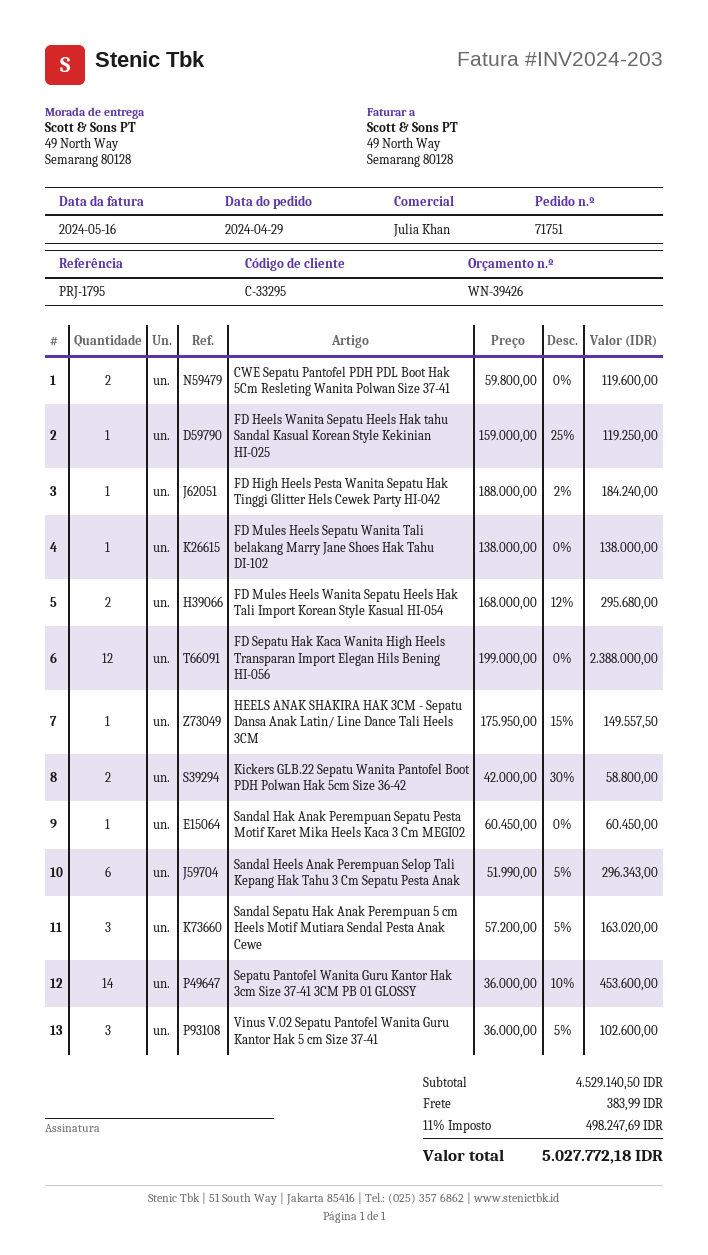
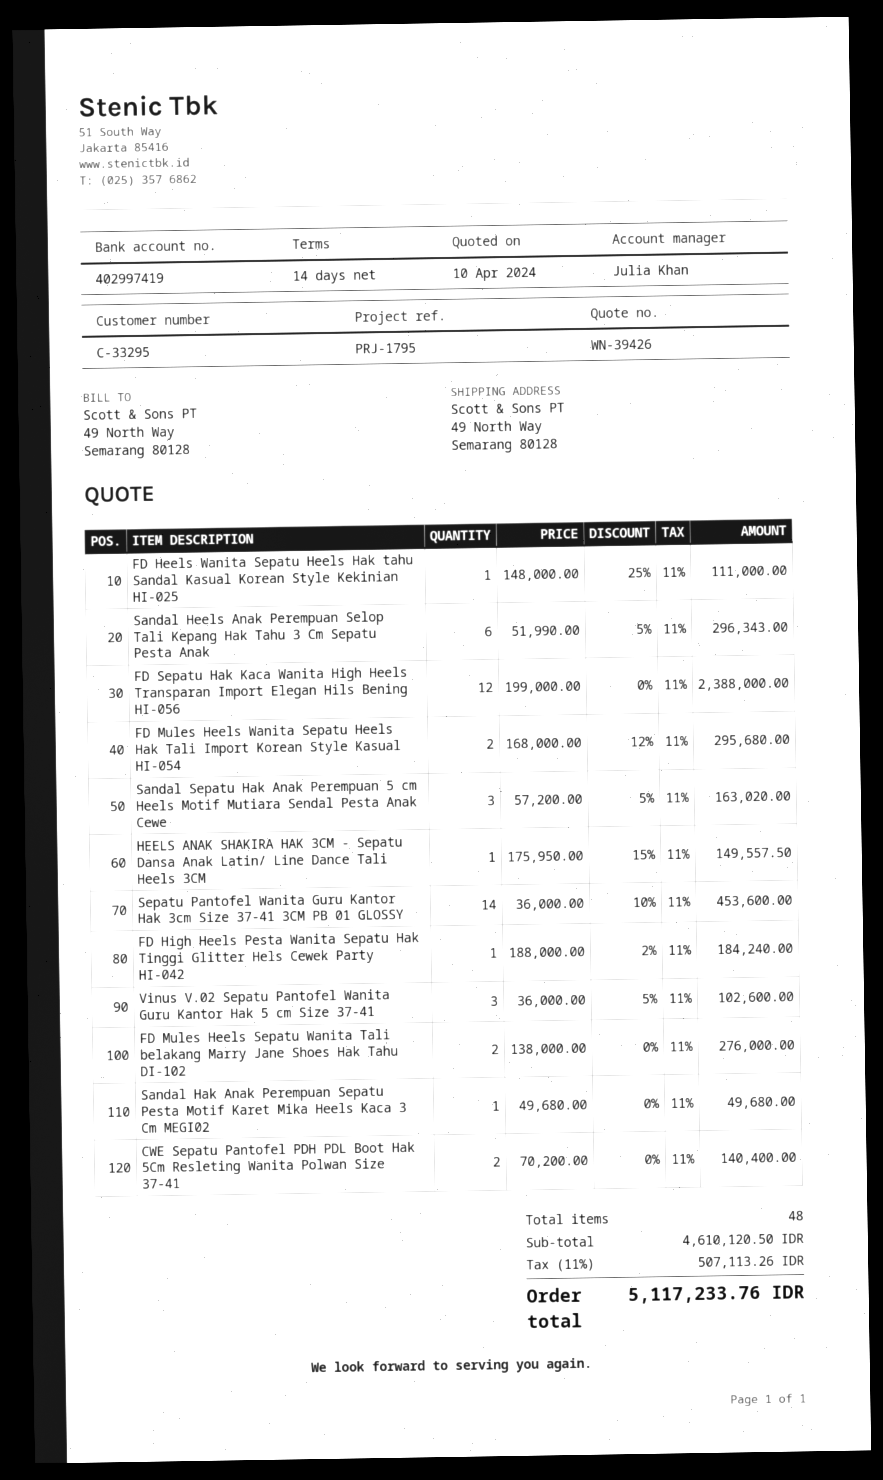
CWE Sepatu Pantofel PDH PDL Boot Hak 5Cm Resleting Wanita Polwan Size 37-41: 2 x 59800.00 = 119600.00 -> 2 x 70200.00 = 140400.00
FD Heels Wanita Sepatu Heels Hak tahu Sandal Kasual Korean Style Kekinian HI-025: 1 x 159000.00 - 25% = 119250.00 -> 1 x 148000.00 - 25% = 111000.00
FD Mules Heels Sepatu Wanita Tali belakang Marry Jane Shoes Hak Tahu DI-102: 1 x 138000.00 = 138000.00 -> 2 x 138000.00 = 276000.00
Kickers GLB.22 Sepatu Wanita Pantofel Boot PDH Polwan Hak 5cm Size 36-42: 2 x 42000.00 - 30% = 58800.00 -> none
Sandal Hak Anak Perempuan Sepatu Pesta Motif Karet Mika Heels Kaca 3 Cm MEGI02: 1 x 60450.00 = 60450.00 -> 1 x 49680.00 = 49680.00
subtotal: 4529140.50 -> 4610120.50
shipping: 383.99 -> none
tax: 11% = 498247.69 -> 11% = 507113.26
total: 5027772.18 -> 5117233.76

